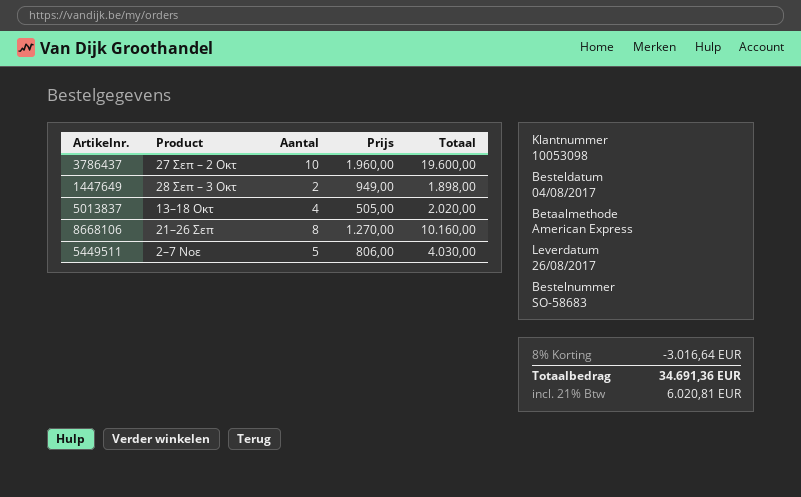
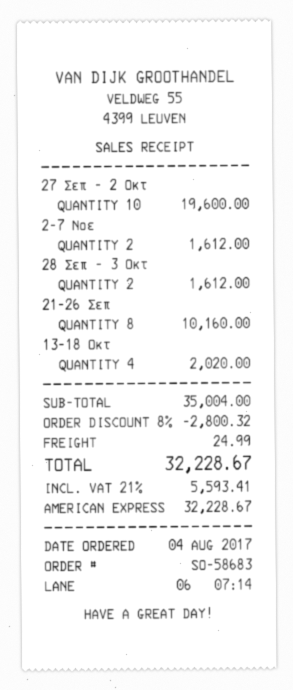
28 Σεπ – 3 Οκτ: 2 for 1898.00 -> 2 for 1612.00
2–7 Νοε: 5 for 4030.00 -> 2 for 1612.00
discount: 8% = 3016.64 -> 8% = 2800.32
shipping: none -> 24.99
tax: 21% = 6020.81 -> 21% = 5593.41
total: 34691.36 -> 32228.67

